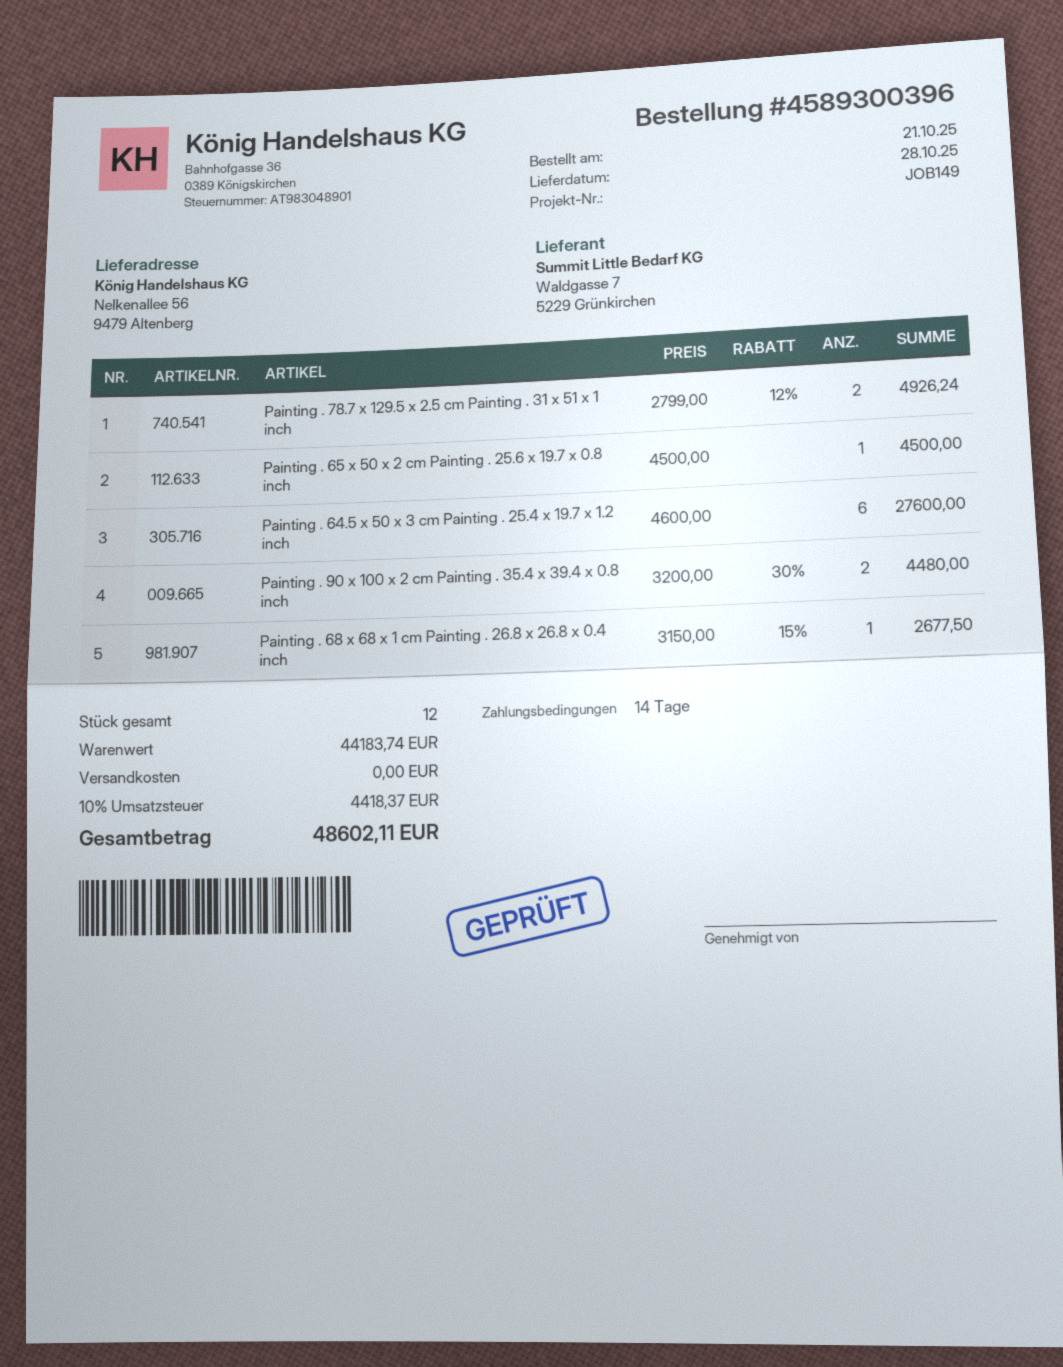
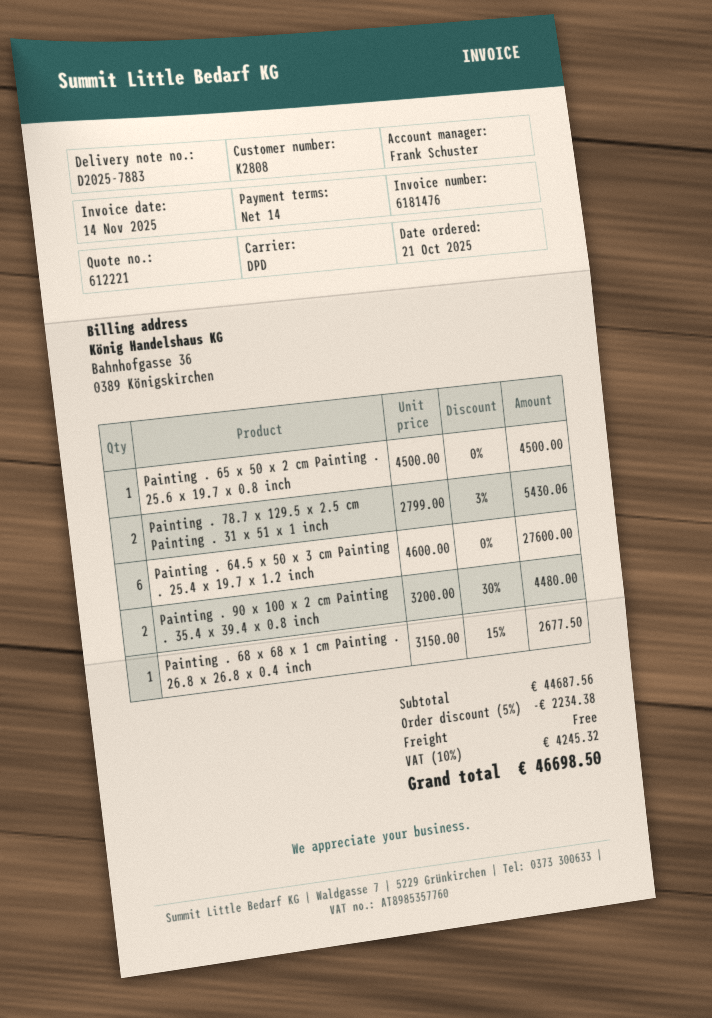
Painting . 78.7 x 129.5 x 2.5 cm Painting . 31 x 51 x 1 inch: 2 x 2799.00 - 12% = 4926.24 -> 2 x 2799.00 - 3% = 5430.06
subtotal: 44183.74 -> 44687.56
discount: none -> 5% = 2234.38
tax: 10% = 4418.37 -> 10% = 4245.32
total: 48602.11 -> 46698.50

